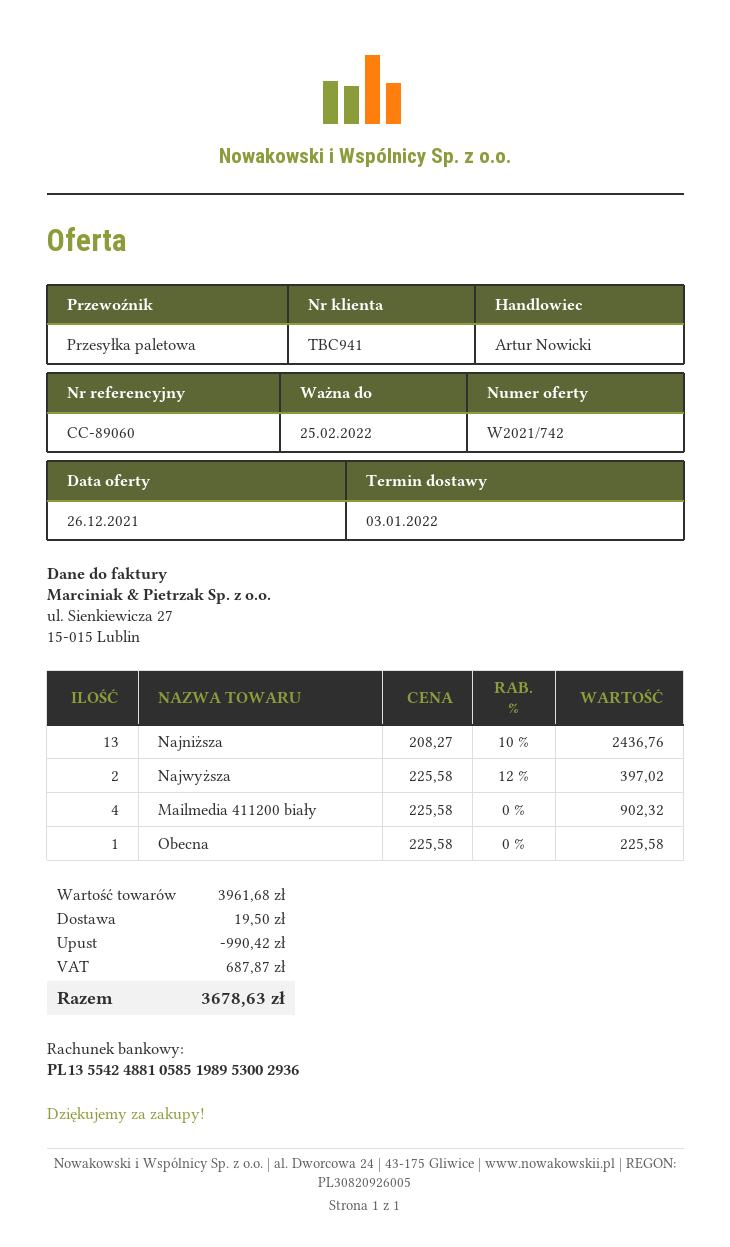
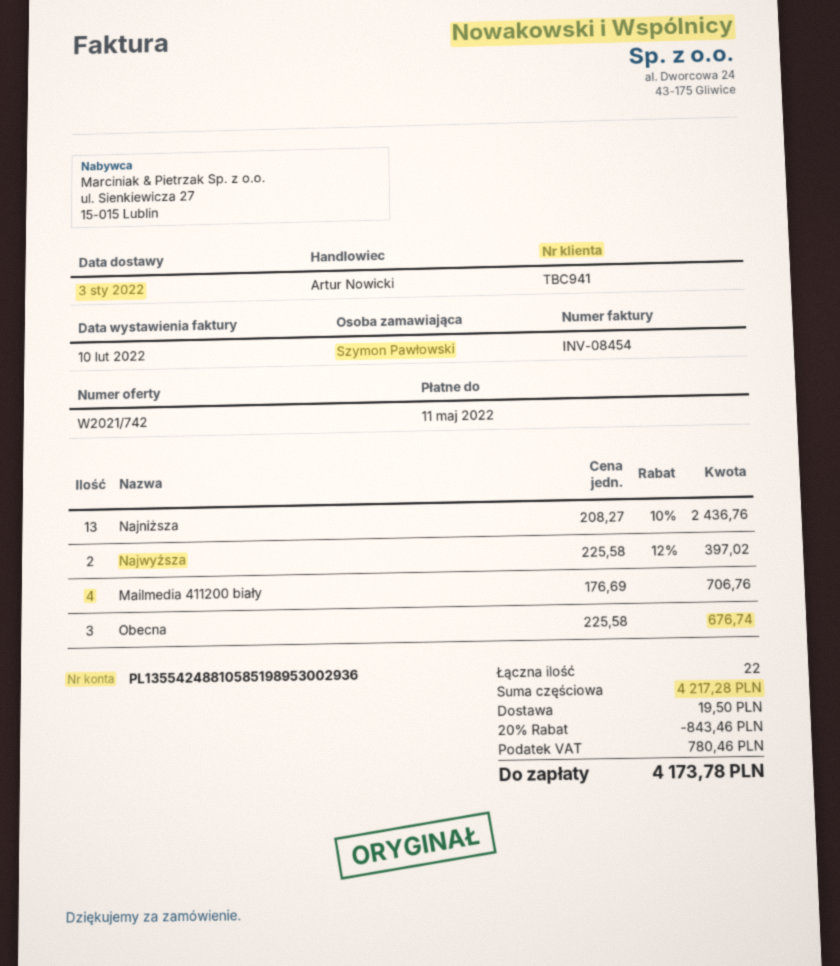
Mailmedia 411200 biały: 4 x 225.58 = 902.32 -> 4 x 176.69 = 706.76
Obecna: 1 x 225.58 = 225.58 -> 3 x 225.58 = 676.74
subtotal: 3961.68 -> 4217.28
discount: 990.42 -> 843.46
tax: 687.87 -> 780.46
total: 3678.63 -> 4173.78

